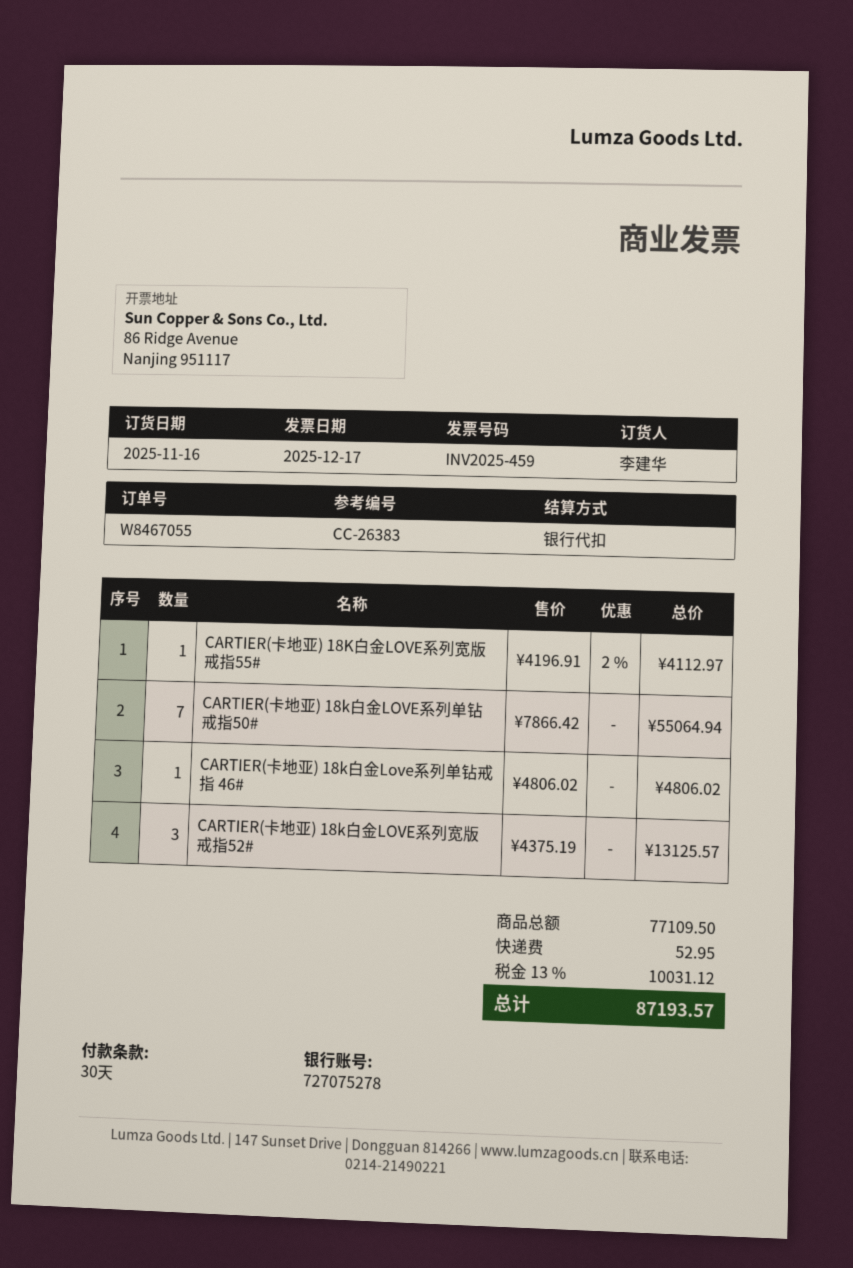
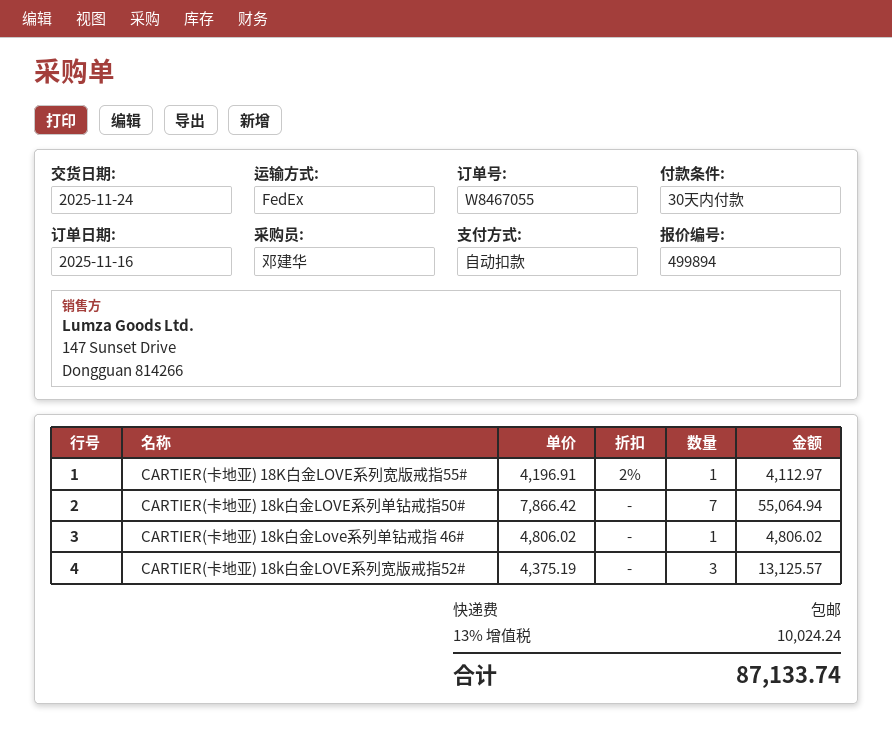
ordered by: 李建华 -> 邓建华
shipping: 52.95 -> 0.00
tax: 13% = 10031.12 -> 13% = 10024.24
total: 87193.57 -> 87133.74

